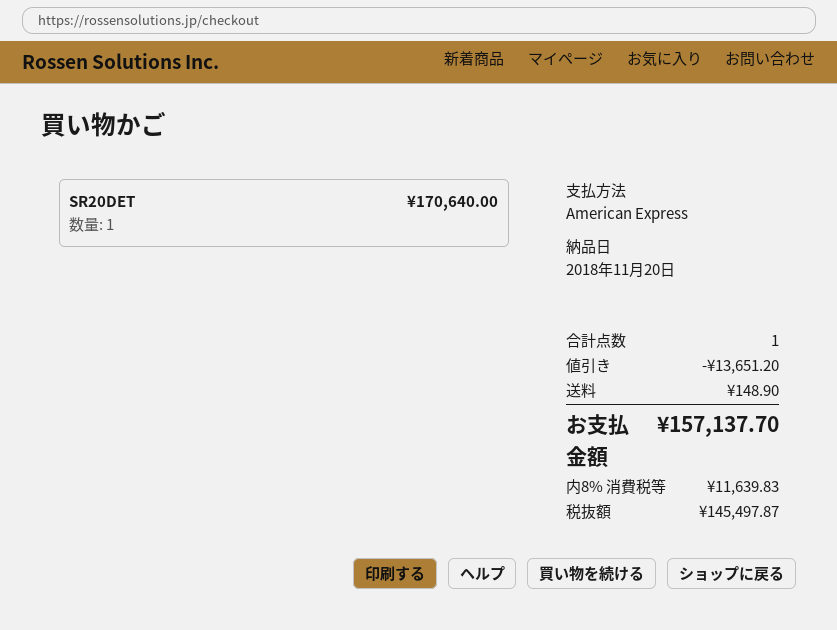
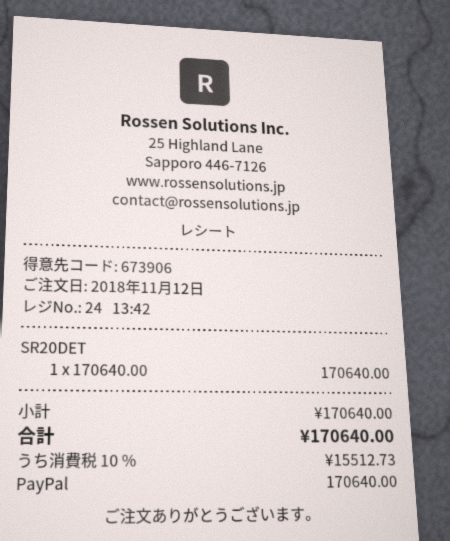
payment method: American Express -> PayPal
discount: 13651.20 -> none
shipping: 148.90 -> none
tax: 8% = 11639.83 -> 10% = 15512.73
total: 157137.70 -> 170640.00

